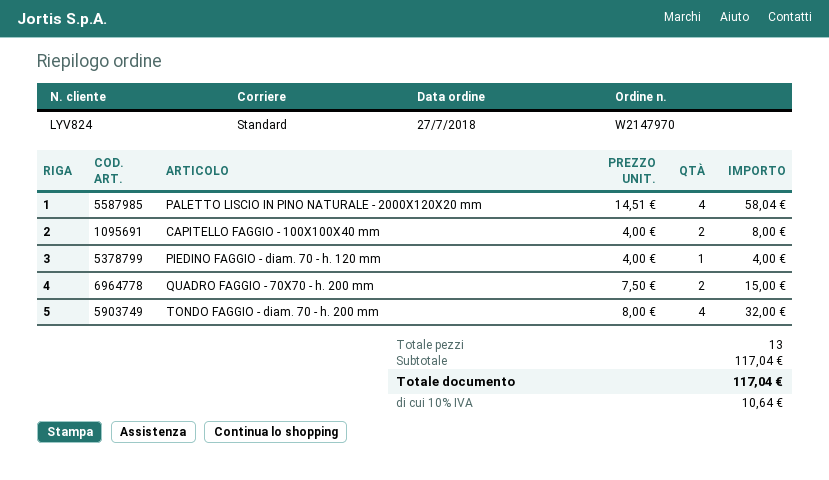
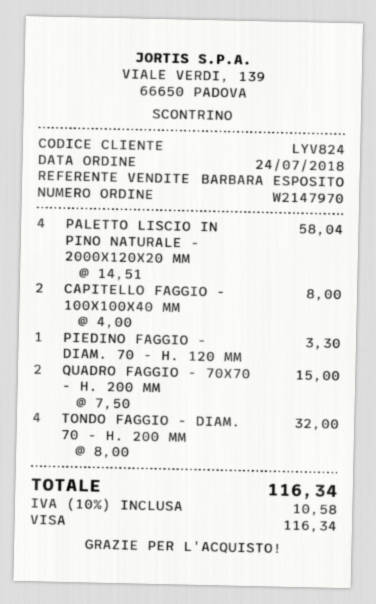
order date: 2018-07-27 -> 2018-07-24
PIEDINO FAGGIO - diam. 70 - h. 120 mm: 1 x 4.00 = 4.00 -> 1 x 3.30 = 3.30
tax: 10% = 10.64 -> 10% = 10.58
total: 117.04 -> 116.34

